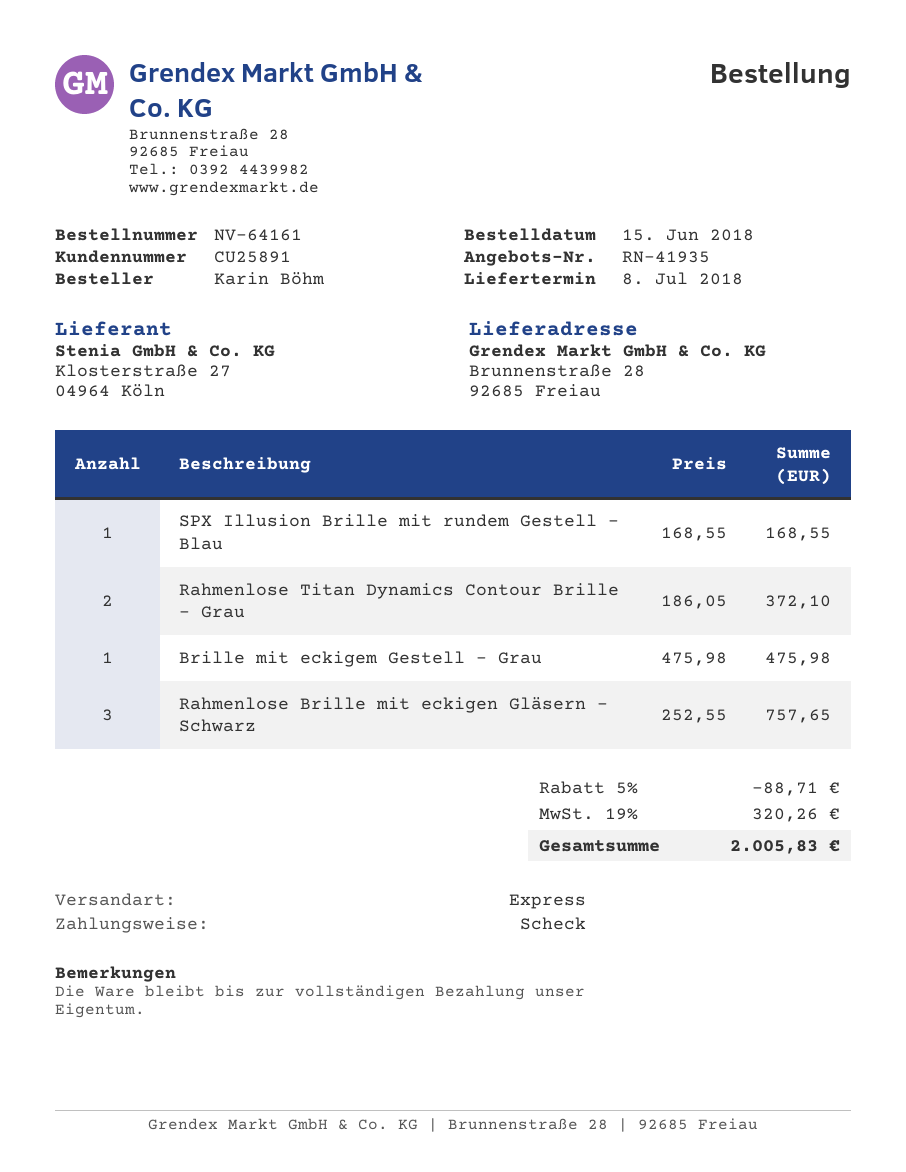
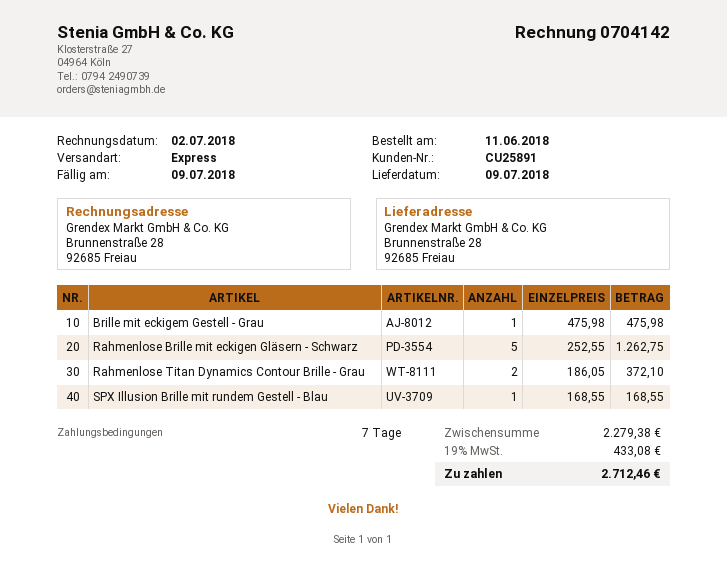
order date: 2018-06-15 -> 2018-06-11
delivery date: 2018-07-08 -> 2018-07-09
Rahmenlose Brille mit eckigen Gläsern - Schwarz: 3 x 252.55 = 757.65 -> 5 x 252.55 = 1262.75
discount: 5% = 88.71 -> none
tax: 19% = 320.26 -> 19% = 433.08
total: 2005.83 -> 2712.46

